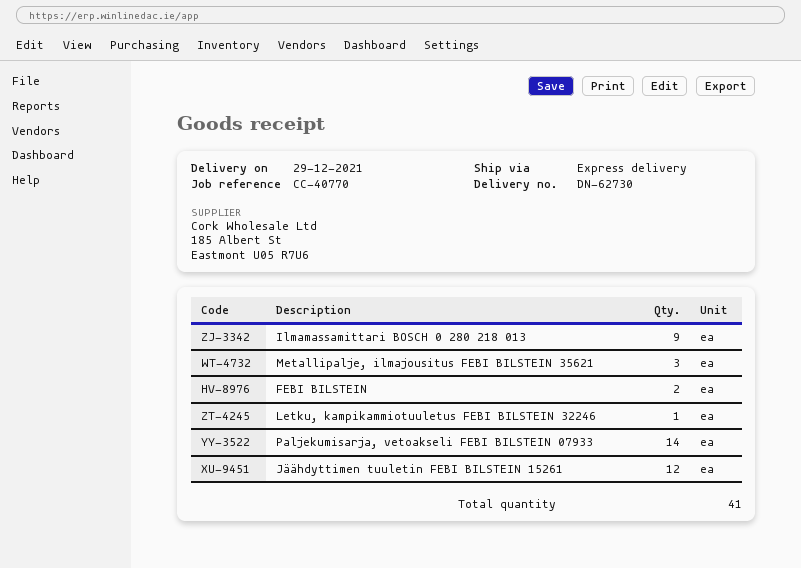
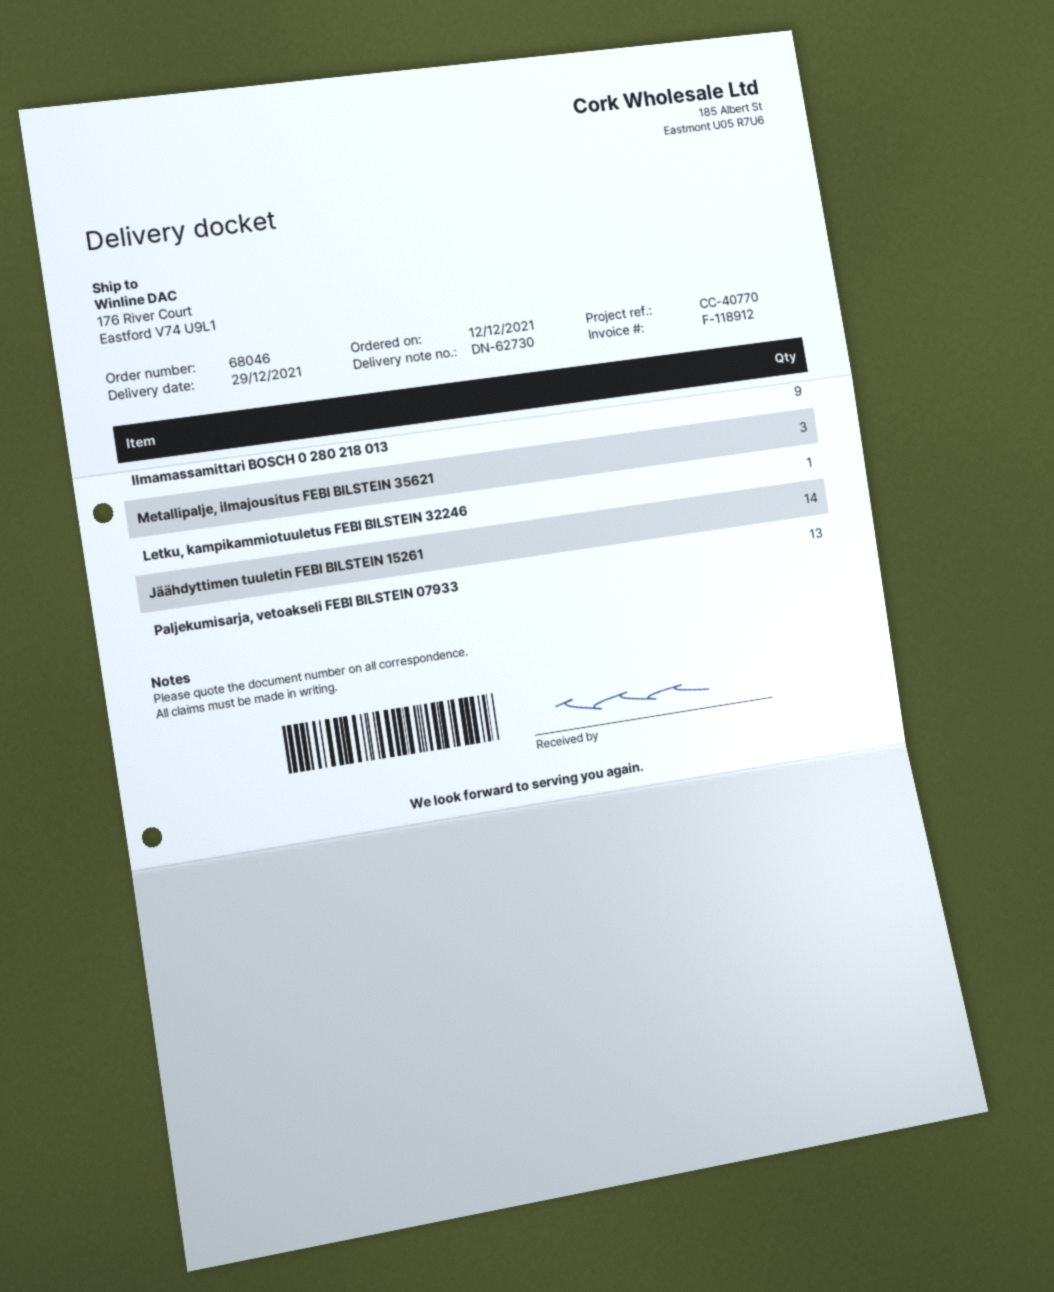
FEBI BILSTEIN: 2 -> none
Paljekumisarja, vetoakseli FEBI BILSTEIN 07933: 14 -> 13
Jäähdyttimen tuuletin FEBI BILSTEIN 15261: 12 -> 14

